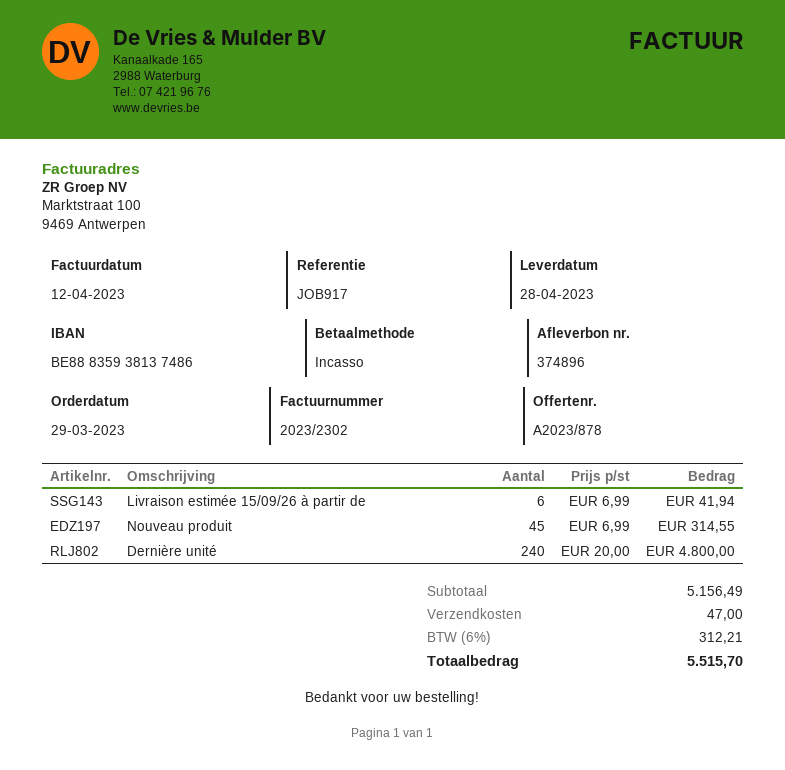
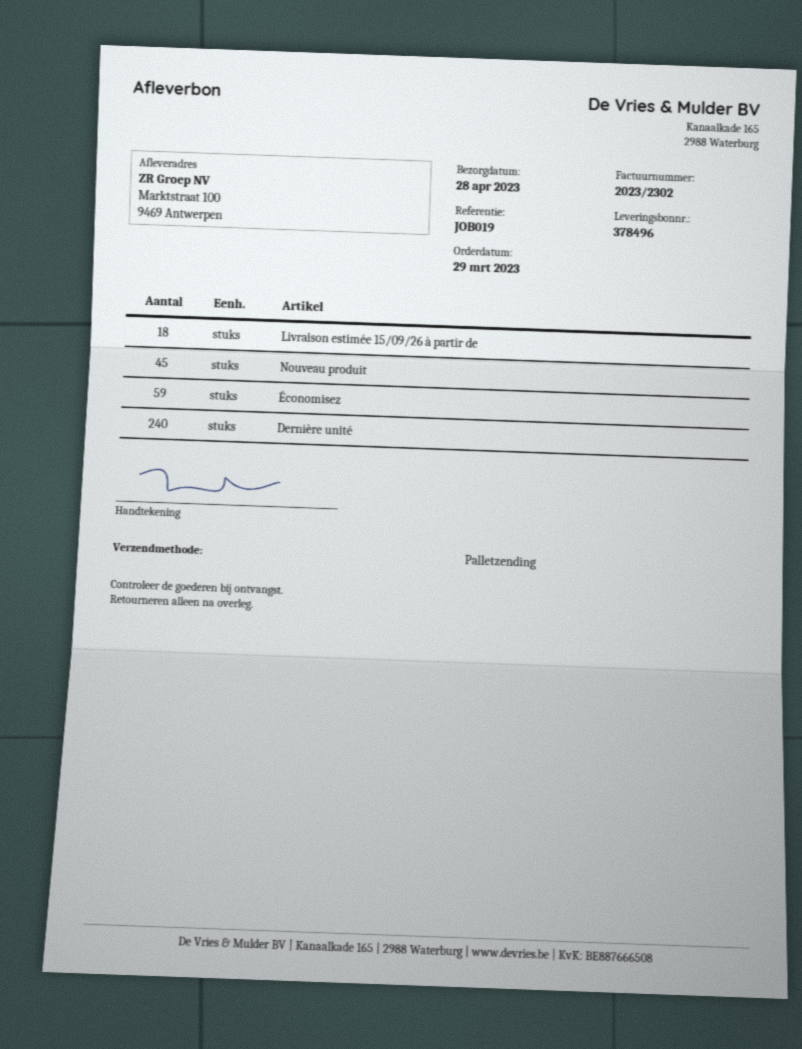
delivery note number: 374896 -> 378496
reference: JOB917 -> JOB019
Livraison estimée 15/09/26 à partir de: 6 -> 18
Économisez: none -> 59

